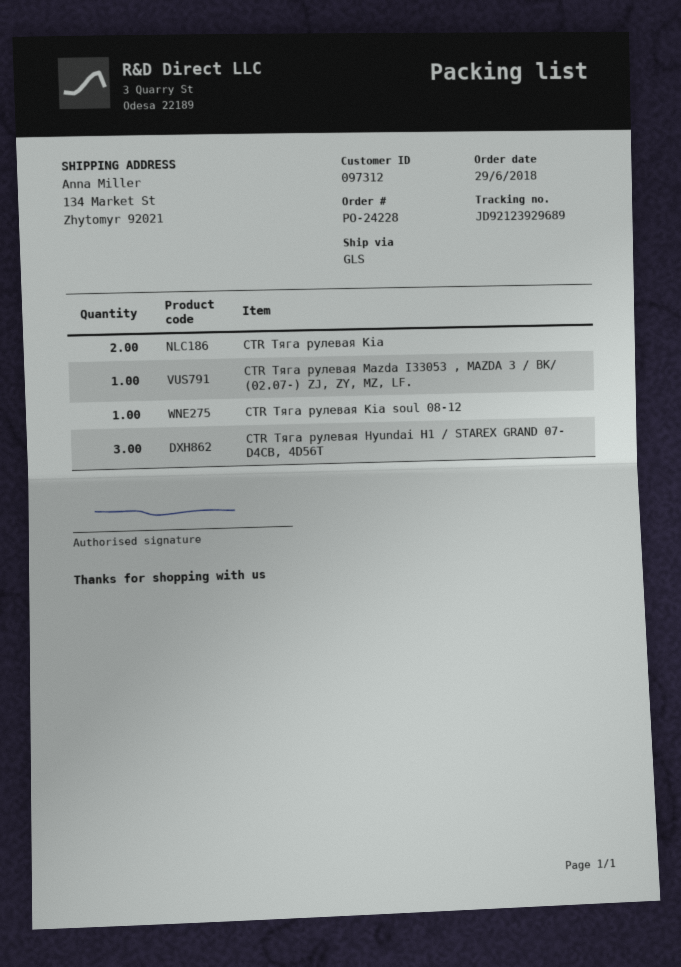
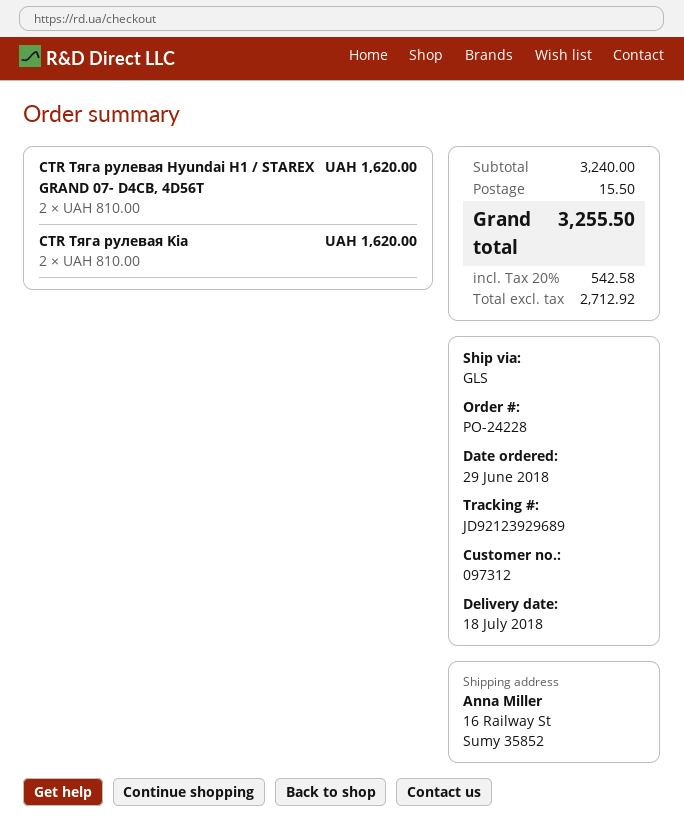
ship to: 134 Market St, Zhytomyr 92021 -> 16 Railway St, Sumy 35852
CTR Тяга рулевая Mazda I33053 , MAZDA 3 / BK/ (02.07-) ZJ, ZY, MZ, LF.: 1 -> none
CTR Тяга рулевая Kia soul 08-12: 1 -> none
CTR Тяга рулевая Hyundai H1 / STAREX GRAND 07- D4CB, 4D56T: 3 -> 2

